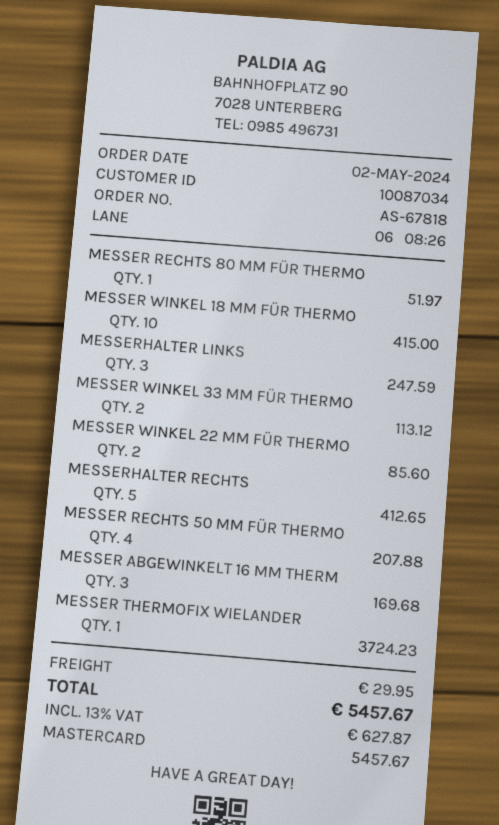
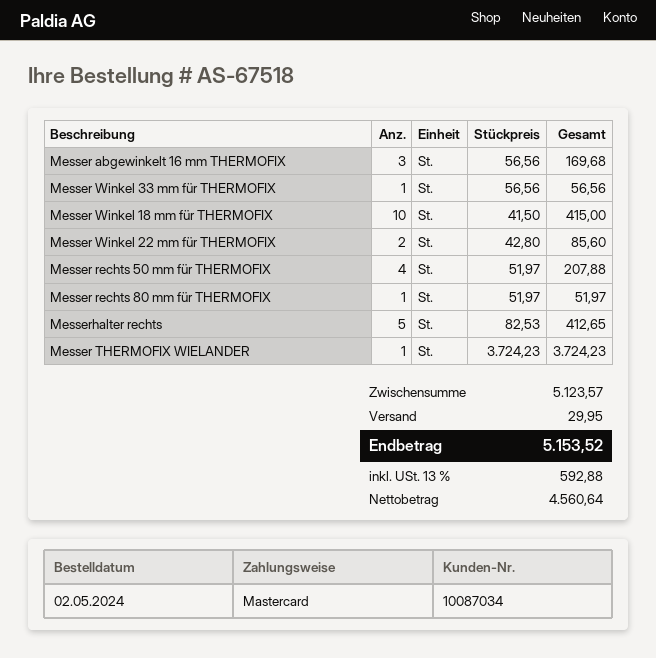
order number: AS-67818 -> AS-67518
MESSERHALTER LINKS: 3 for 247.59 -> none
MESSER WINKEL 33 MM FÜR THERMO: 2 for 113.12 -> 1 for 56.56
tax: 13% = 627.87 -> 13% = 592.88
total: 5457.67 -> 5153.52

